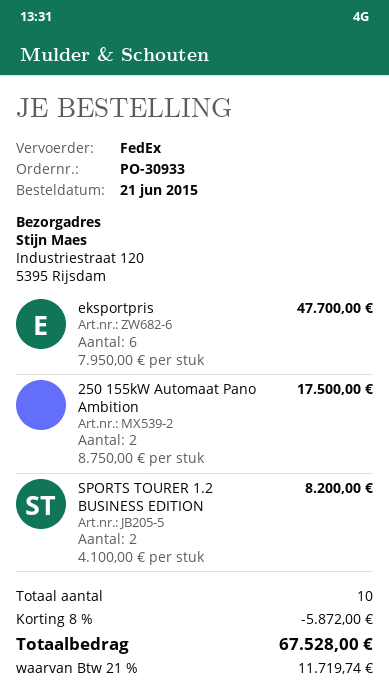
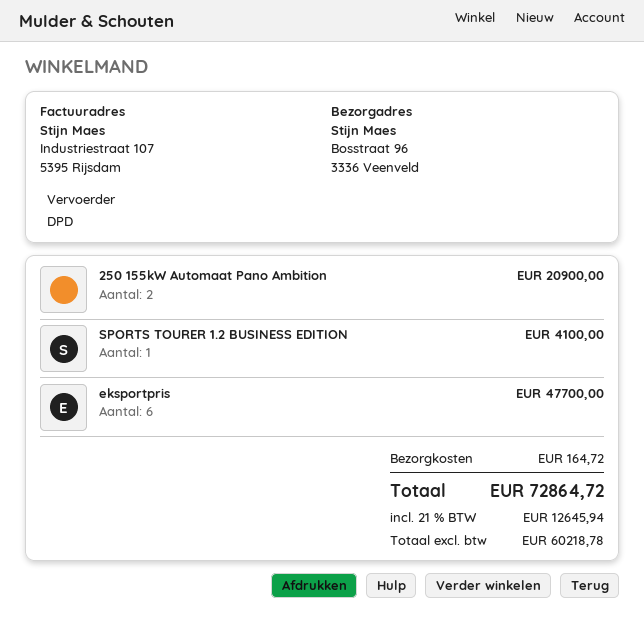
shipping method: FedEx -> DPD
ship to: Industriestraat 120, 5395 Rijsdam -> Bosstraat 96, 3336 Veenveld
250 155kW Automaat Pano Ambition: 2 for 17500.00 -> 2 for 20900.00
SPORTS TOURER 1.2 BUSINESS EDITION: 2 for 8200.00 -> 1 for 4100.00
discount: 8% = 5872.00 -> none
shipping: none -> 164.72
tax: 21% = 11719.74 -> 21% = 12645.94
total: 67528.00 -> 72864.72

